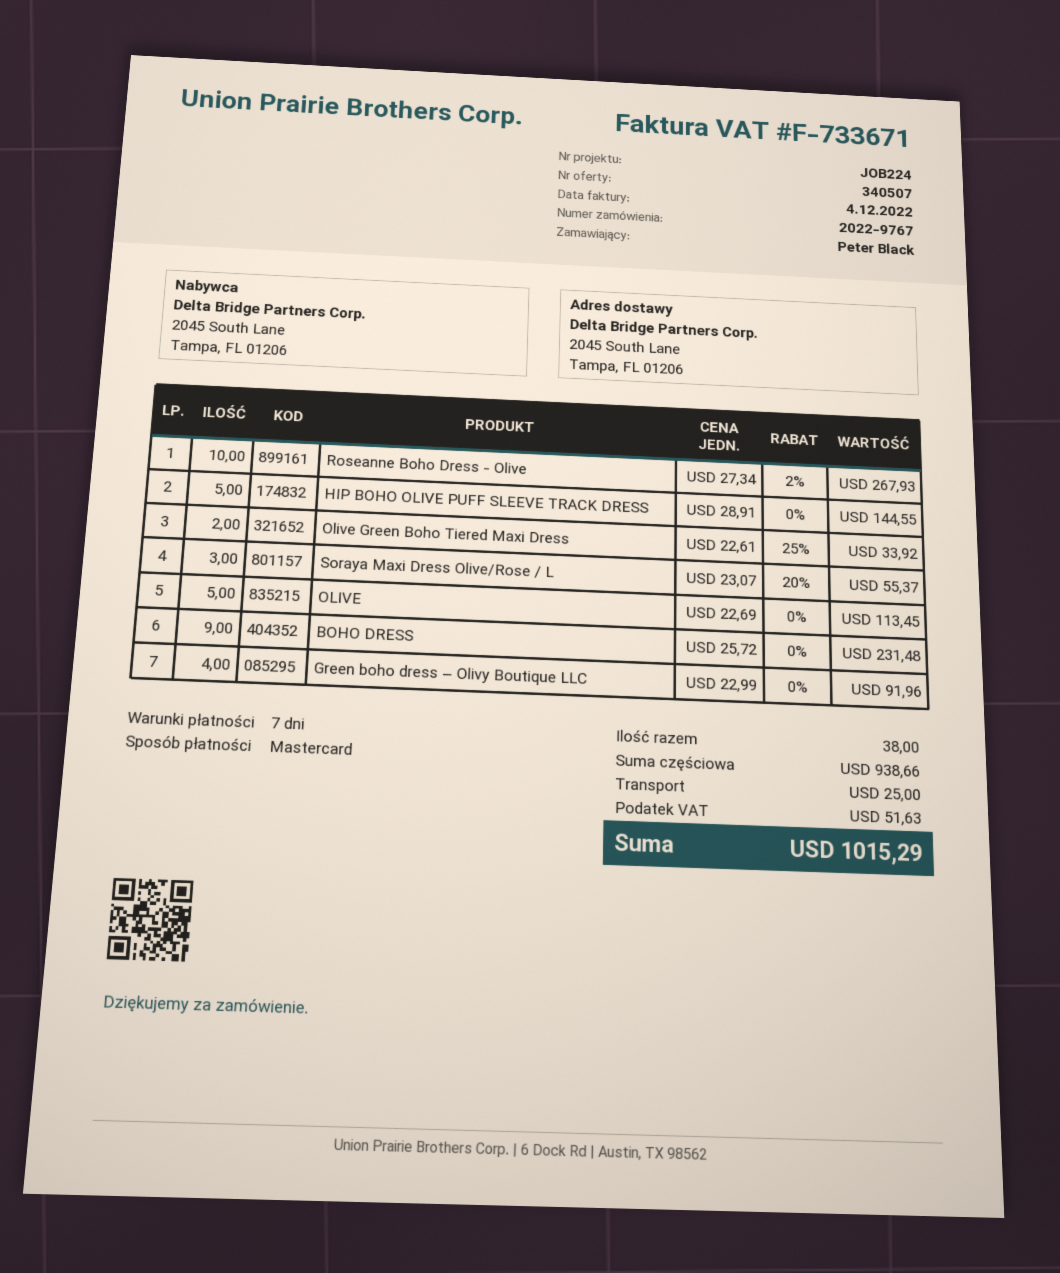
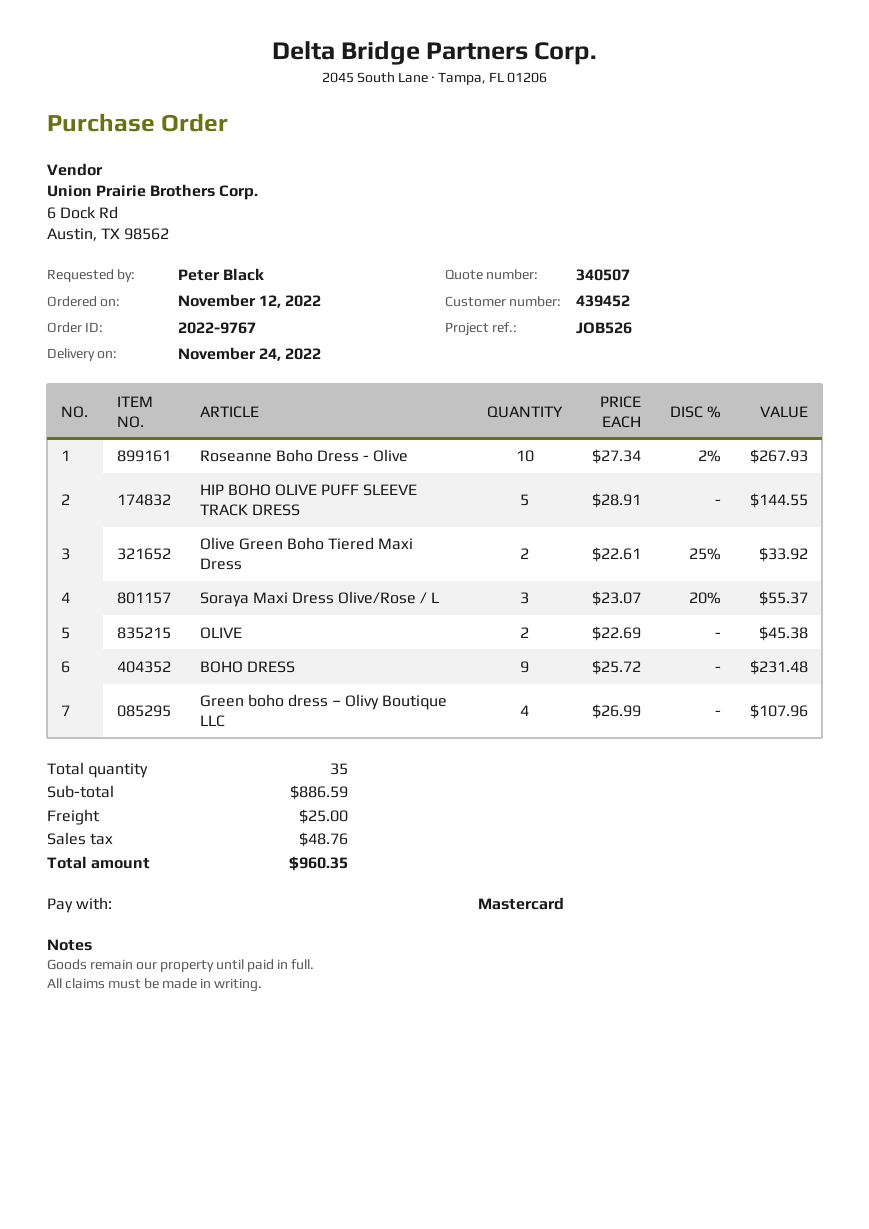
reference: JOB224 -> JOB526
OLIVE: 5 x 22.69 = 113.45 -> 2 x 22.69 = 45.38
Green boho dress – Olivy Boutique LLC: 4 x 22.99 = 91.96 -> 4 x 26.99 = 107.96
total quantity: 38 -> 35
subtotal: 938.66 -> 886.59
tax: 51.63 -> 48.76
total: 1015.29 -> 960.35

